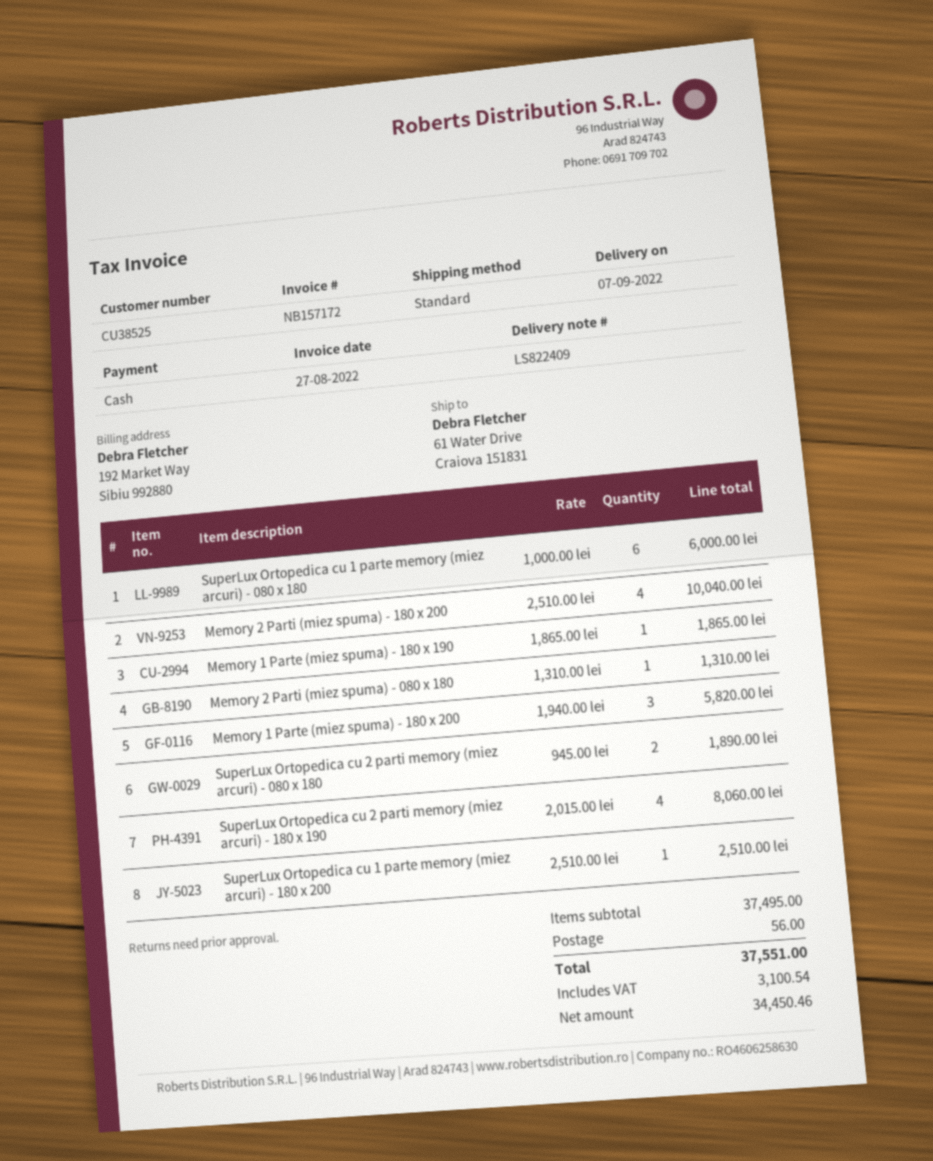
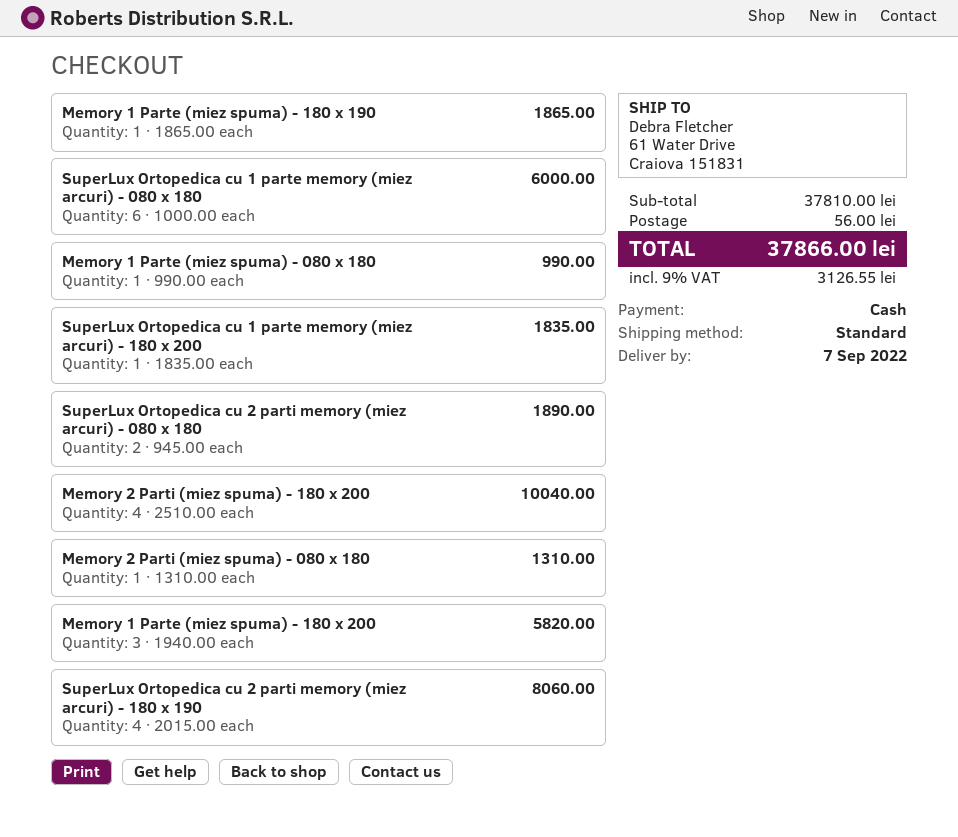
SuperLux Ortopedica cu 1 parte memory (miez arcuri) - 180 x 200: 1 x 2510.00 = 2510.00 -> 1 x 1835.00 = 1835.00
Memory 1 Parte (miez spuma) - 080 x 180: none -> 1 x 990.00 = 990.00
subtotal: 37495.00 -> 37810.00
tax: 3100.54 -> 3126.55
total: 37551.00 -> 37866.00

